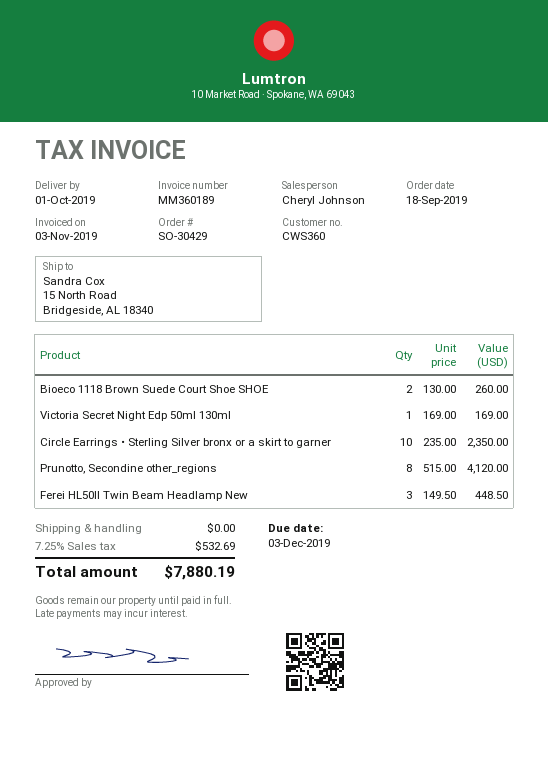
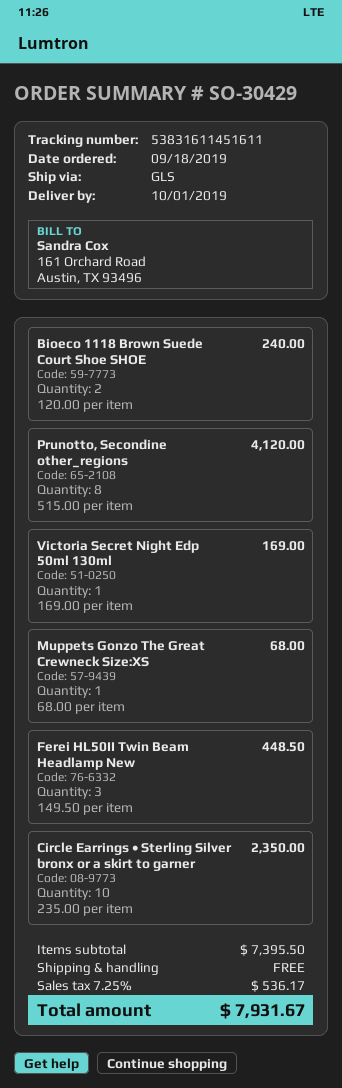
Bioeco 1118 Brown Suede Court Shoe SHOE: 2 x 130.00 = 260.00 -> 2 x 120.00 = 240.00
Muppets Gonzo The Great Crewneck Size:XS: none -> 1 x 68.00 = 68.00
tax: 7.25% = 532.69 -> 7.25% = 536.17
total: 7880.19 -> 7931.67

